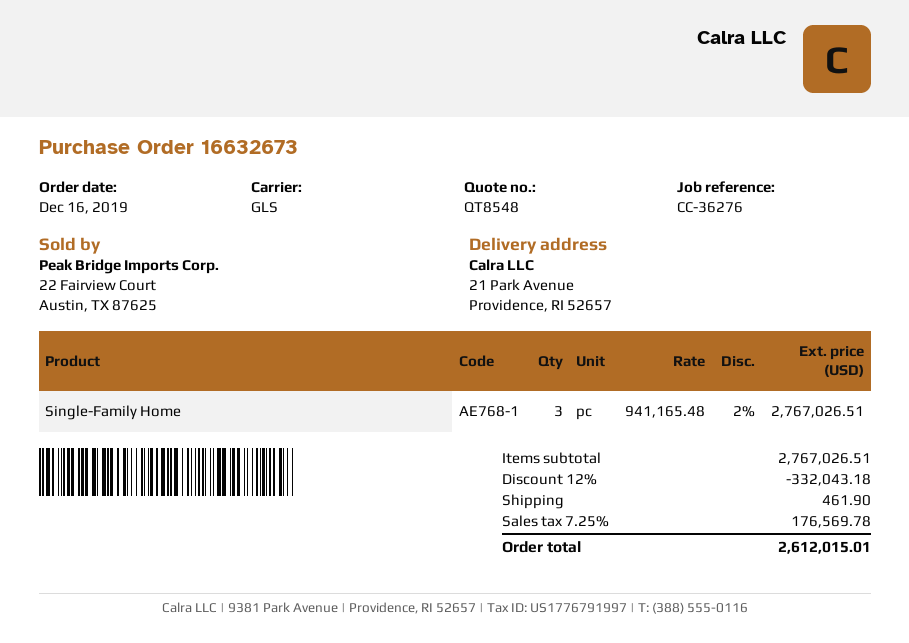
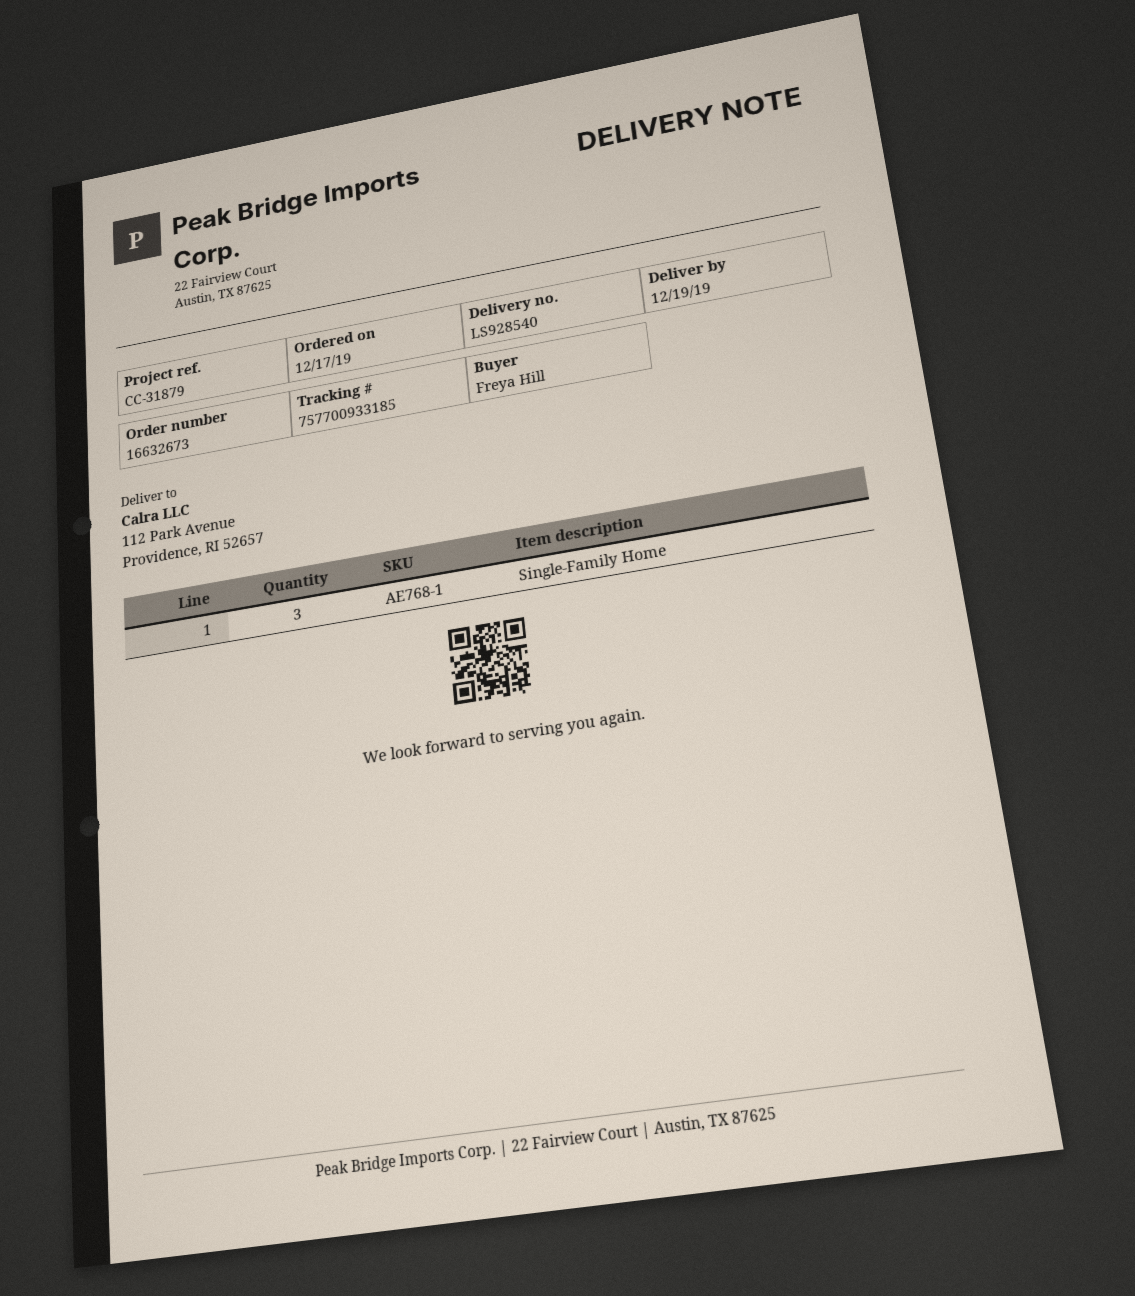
order date: 2019-12-16 -> 2019-12-17
reference: CC-36276 -> CC-31879
ship to: 21 Park Avenue, Providence, RI 52657 -> 112 Park Avenue, Providence, RI 52657

